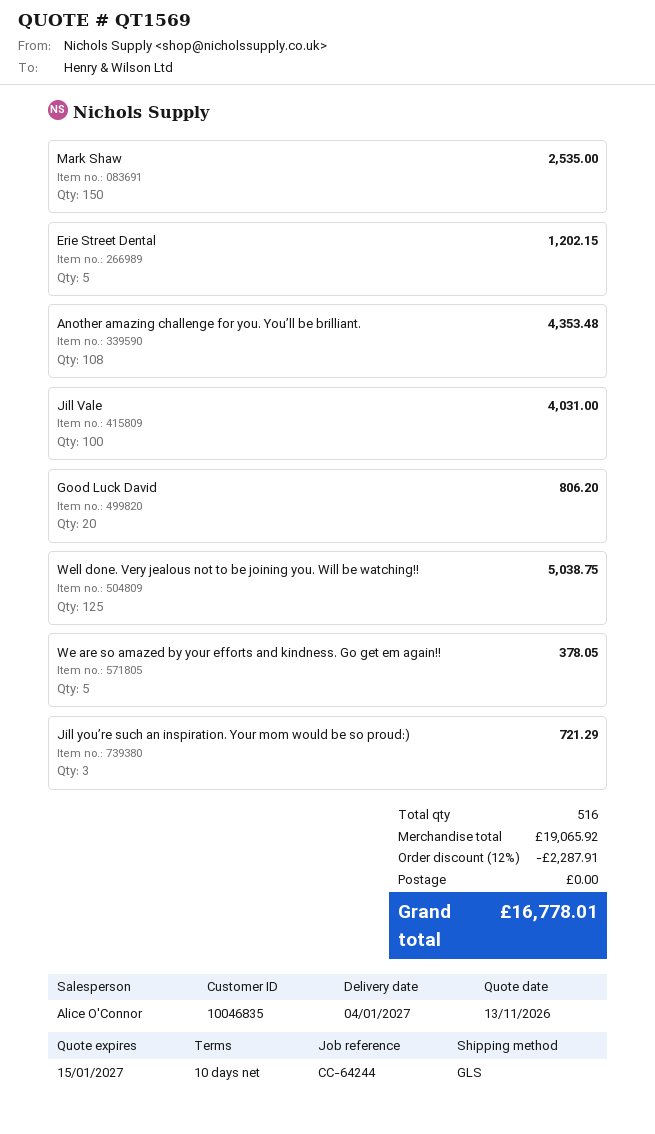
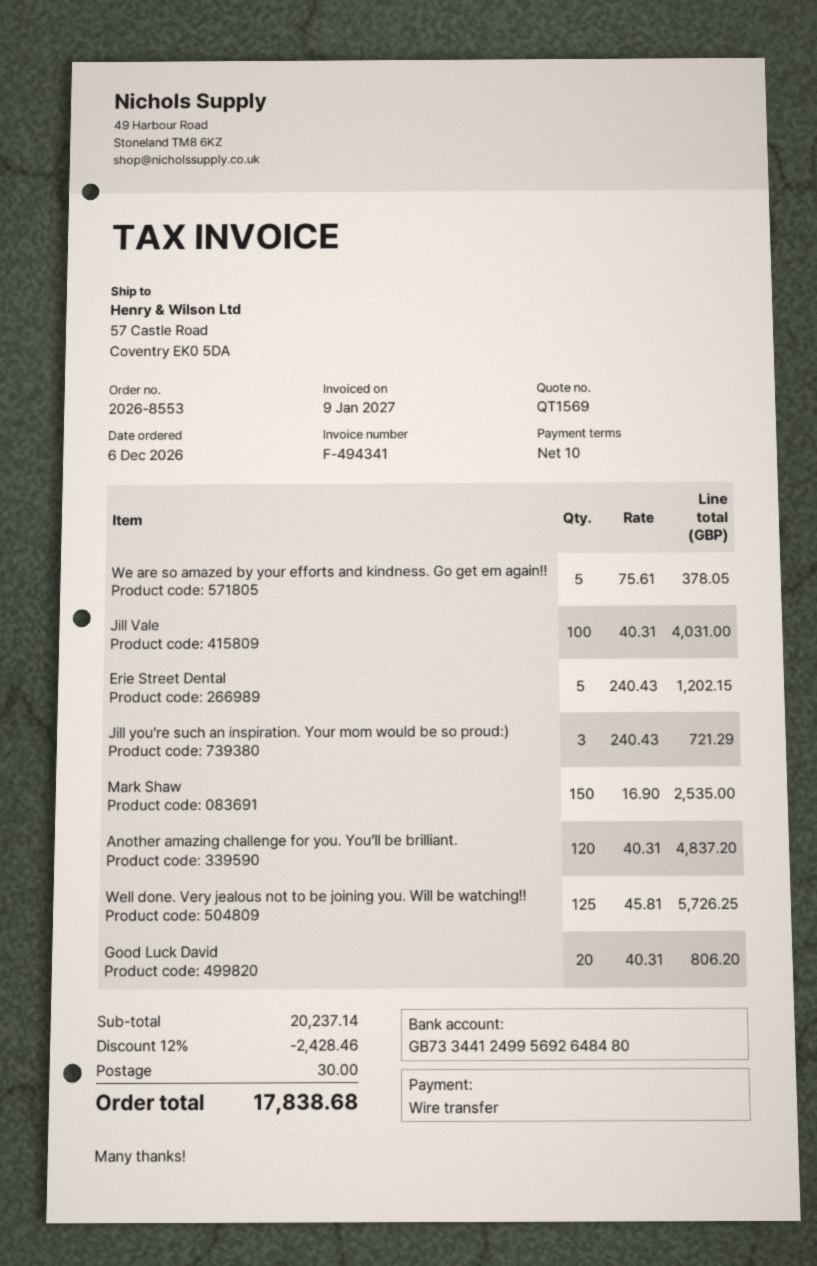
Another amazing challenge for you. You’ll be brilliant.: 108 for 4353.48 -> 120 for 4837.20
Well done. Very jealous not to be joining you. Will be watching!!: 125 for 5038.75 -> 125 for 5726.25
subtotal: 19065.92 -> 20237.14
discount: 12% = 2287.91 -> 12% = 2428.46
shipping: 0.00 -> 30.00
total: 16778.01 -> 17838.68

